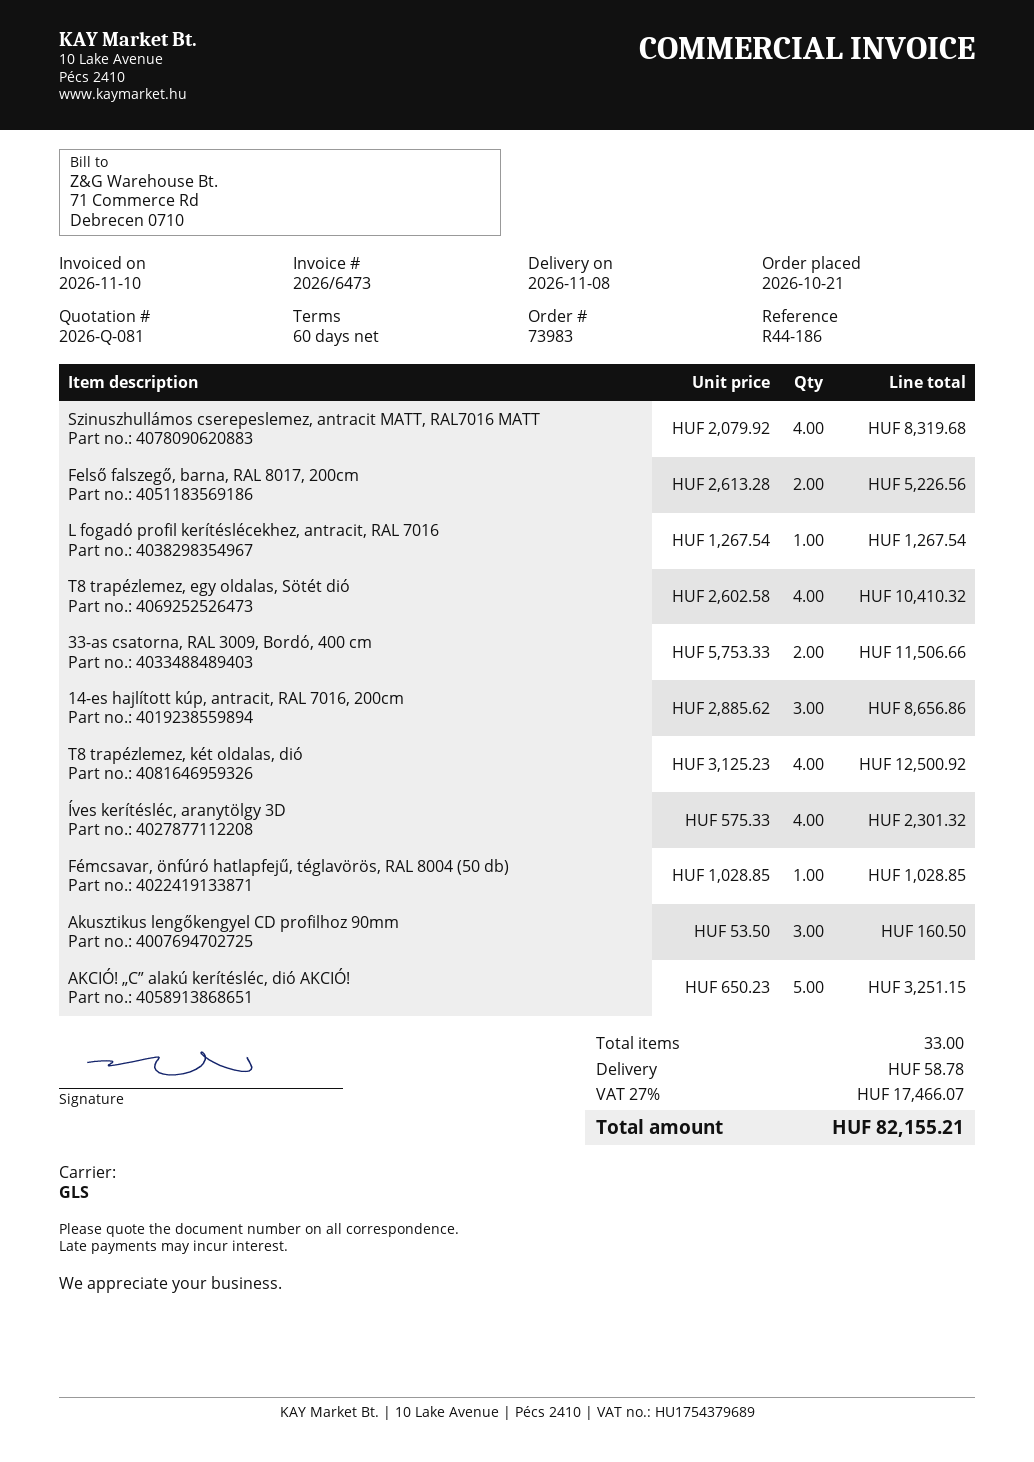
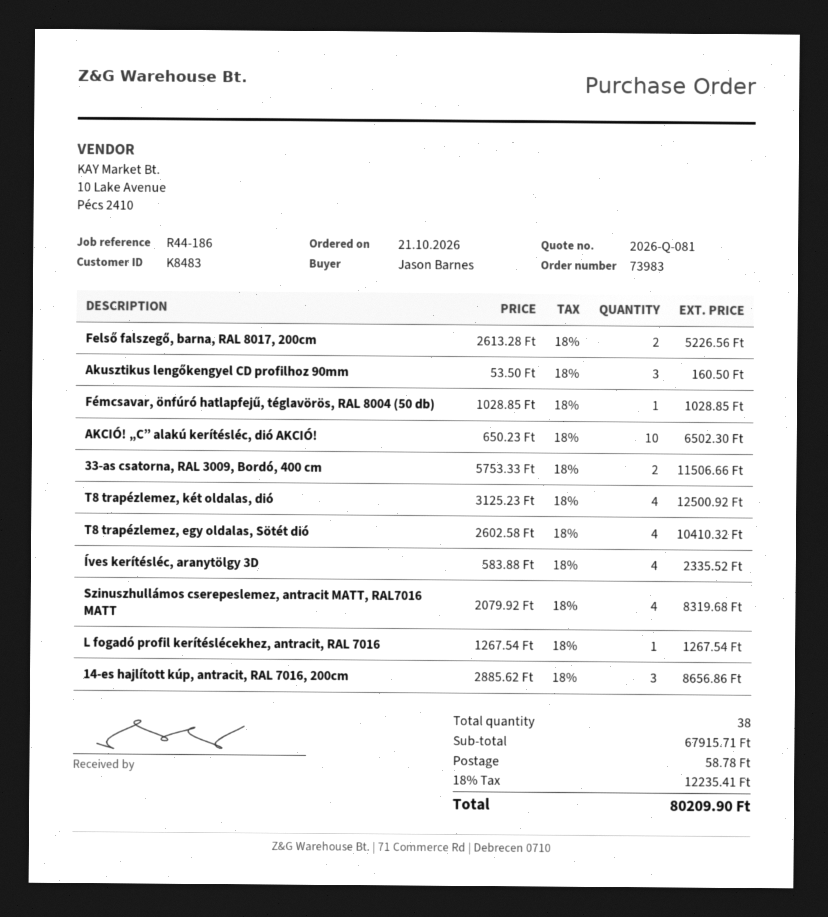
Íves kerítésléc, aranytölgy 3D: 4 x 575.33 = 2301.32 -> 4 x 583.88 = 2335.52
AKCIÓ! „C” alakú kerítésléc, dió AKCIÓ!: 5 x 650.23 = 3251.15 -> 10 x 650.23 = 6502.30
total quantity: 33 -> 38
tax: 27% = 17466.07 -> 18% = 12235.41
total: 82155.21 -> 80209.90

